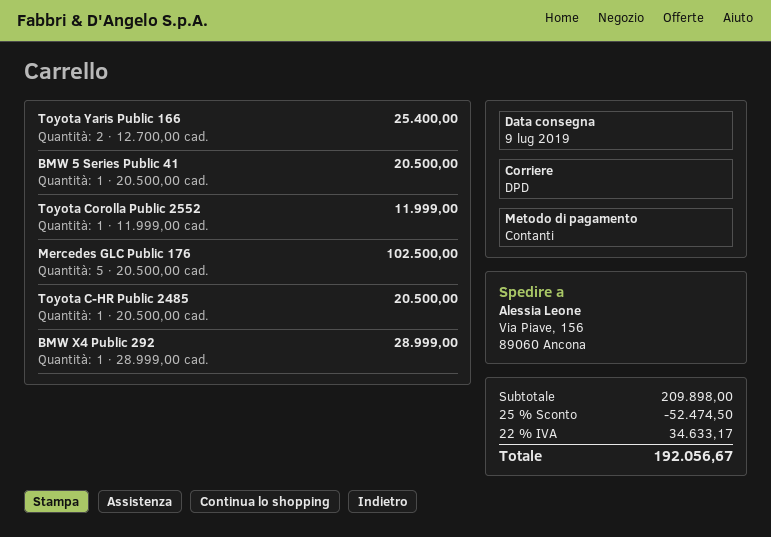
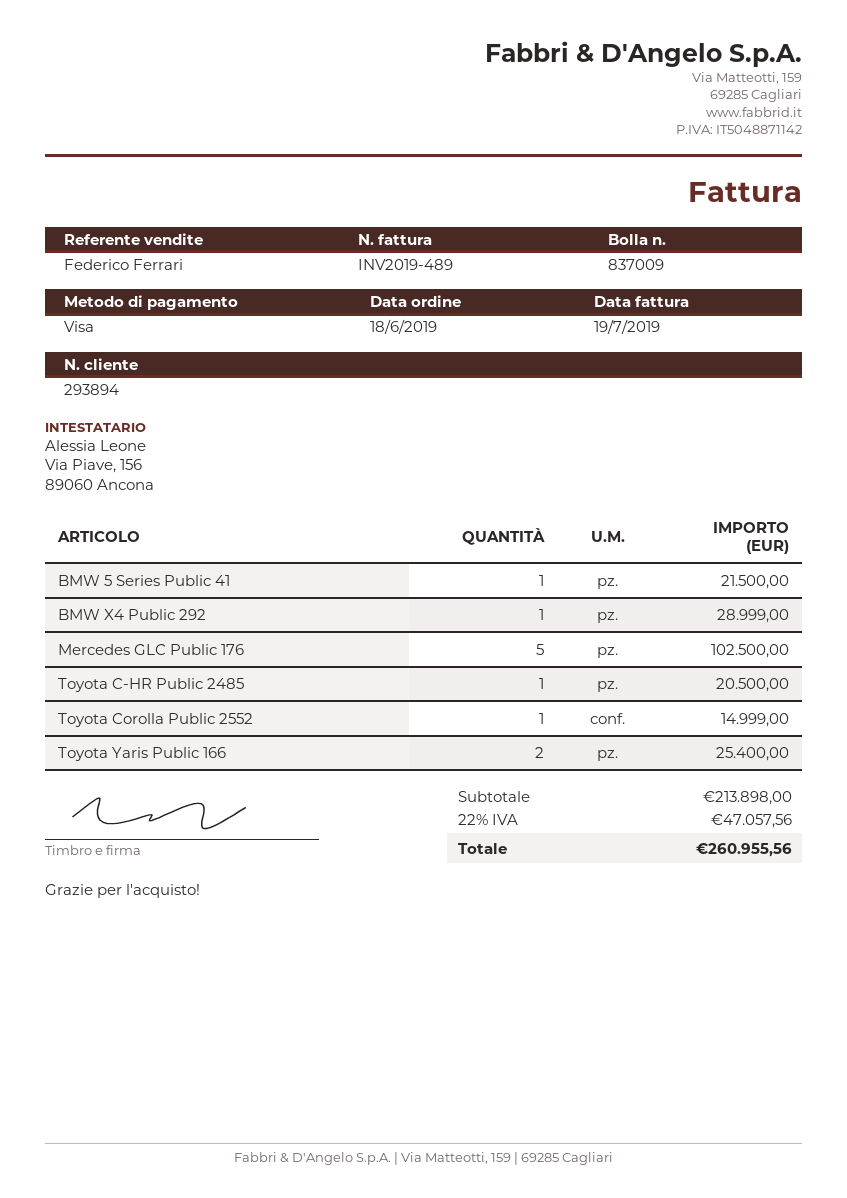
payment method: cash -> Visa
BMW 5 Series Public 41: 1 for 20500.00 -> 1 for 21500.00
Toyota Corolla Public 2552: 1 for 11999.00 -> 1 for 14999.00
subtotal: 209898.00 -> 213898.00
discount: 25% = 52474.50 -> none
tax: 22% = 34633.17 -> 22% = 47057.56
total: 192056.67 -> 260955.56

